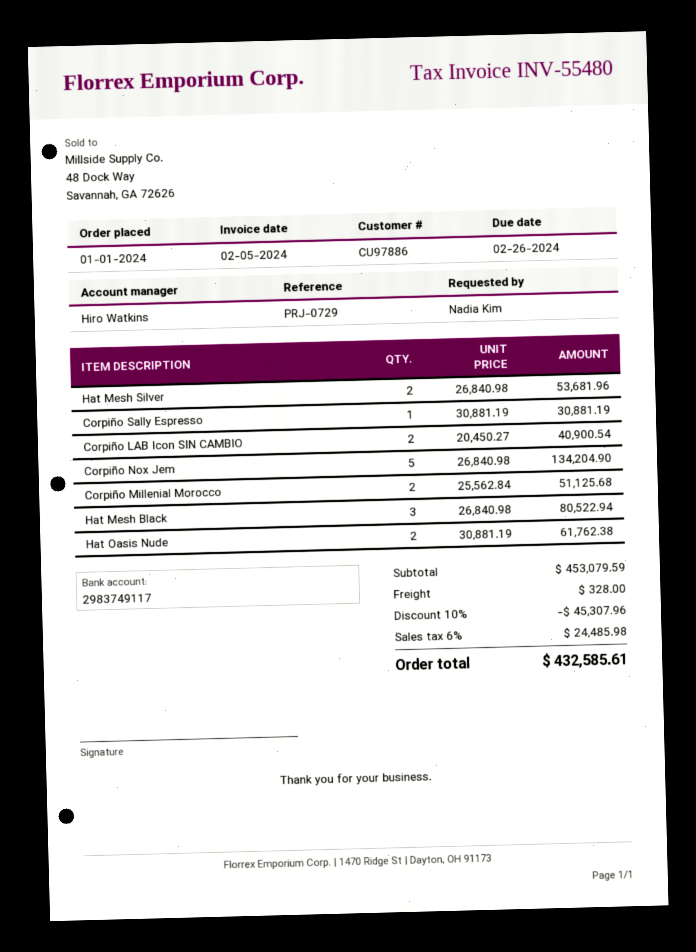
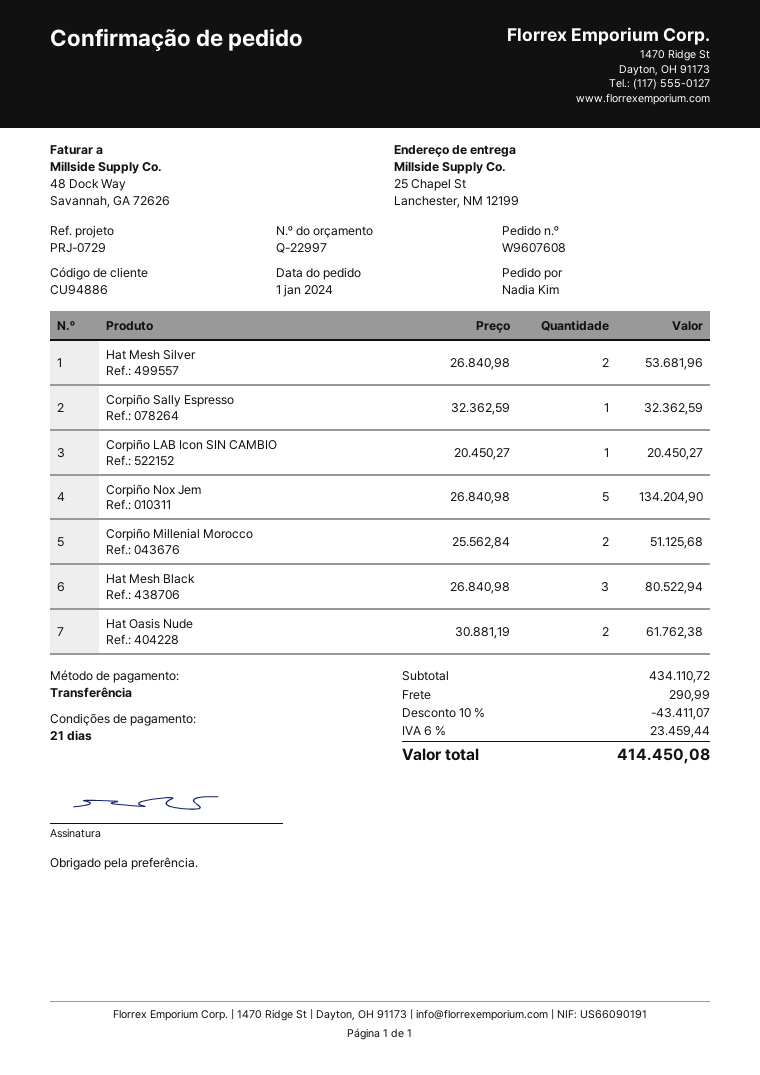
customer number: CU97886 -> CU94886
Corpiño Sally Espresso: 1 x 30881.19 = 30881.19 -> 1 x 32362.59 = 32362.59
Corpiño LAB Icon SIN CAMBIO: 2 x 20450.27 = 40900.54 -> 1 x 20450.27 = 20450.27
subtotal: 453079.59 -> 434110.72
discount: 10% = 45307.96 -> 10% = 43411.07
shipping: 328.00 -> 290.99
tax: 6% = 24485.98 -> 6% = 23459.44
total: 432585.61 -> 414450.08

